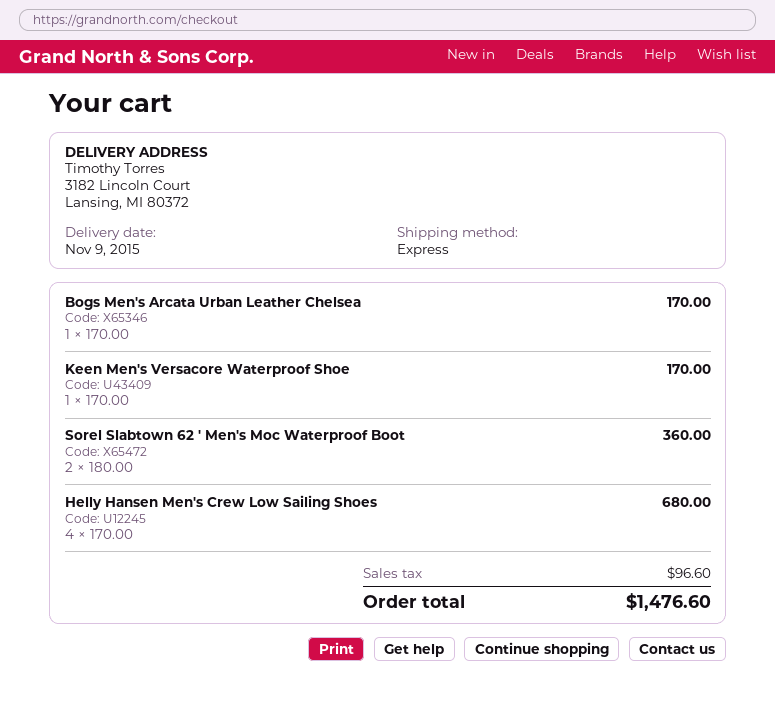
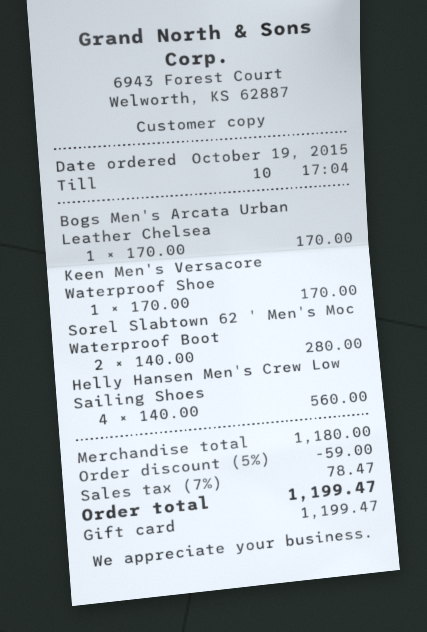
Sorel Slabtown 62 ' Men's Moc Waterproof Boot: 2 x 180.00 = 360.00 -> 2 x 140.00 = 280.00
Helly Hansen Men's Crew Low Sailing Shoes: 4 x 170.00 = 680.00 -> 4 x 140.00 = 560.00
discount: none -> 5% = 59.00
tax: 96.60 -> 78.47
total: 1476.60 -> 1199.47

